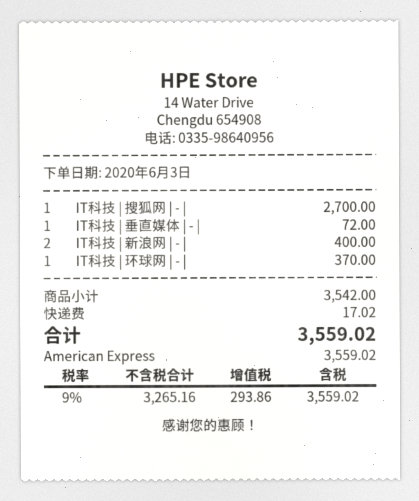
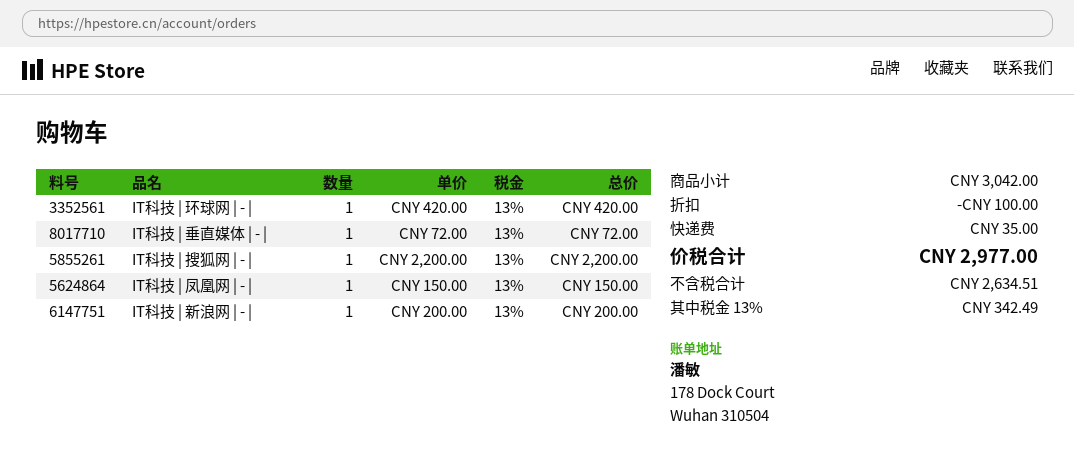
IT科技 | 搜狐网 | - |: 1 for 2700.00 -> 1 for 2200.00
IT科技 | 新浪网 | - |: 2 for 400.00 -> 1 for 200.00
IT科技 | 环球网 | - |: 1 for 370.00 -> 1 for 420.00
IT科技 | 凤凰网 | - |: none -> 1 for 150.00
subtotal: 3542.00 -> 3042.00
discount: none -> 100.00
shipping: 17.02 -> 35.00
net: 3265.16 -> 2634.51
tax: 9% = 293.86 -> 13% = 342.49
total: 3559.02 -> 2977.00

